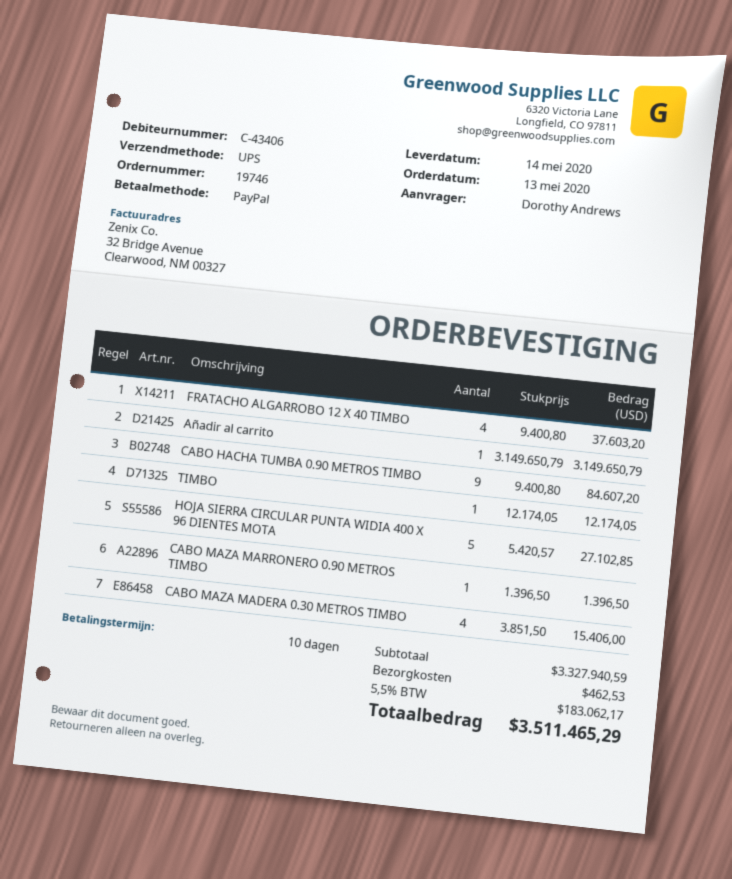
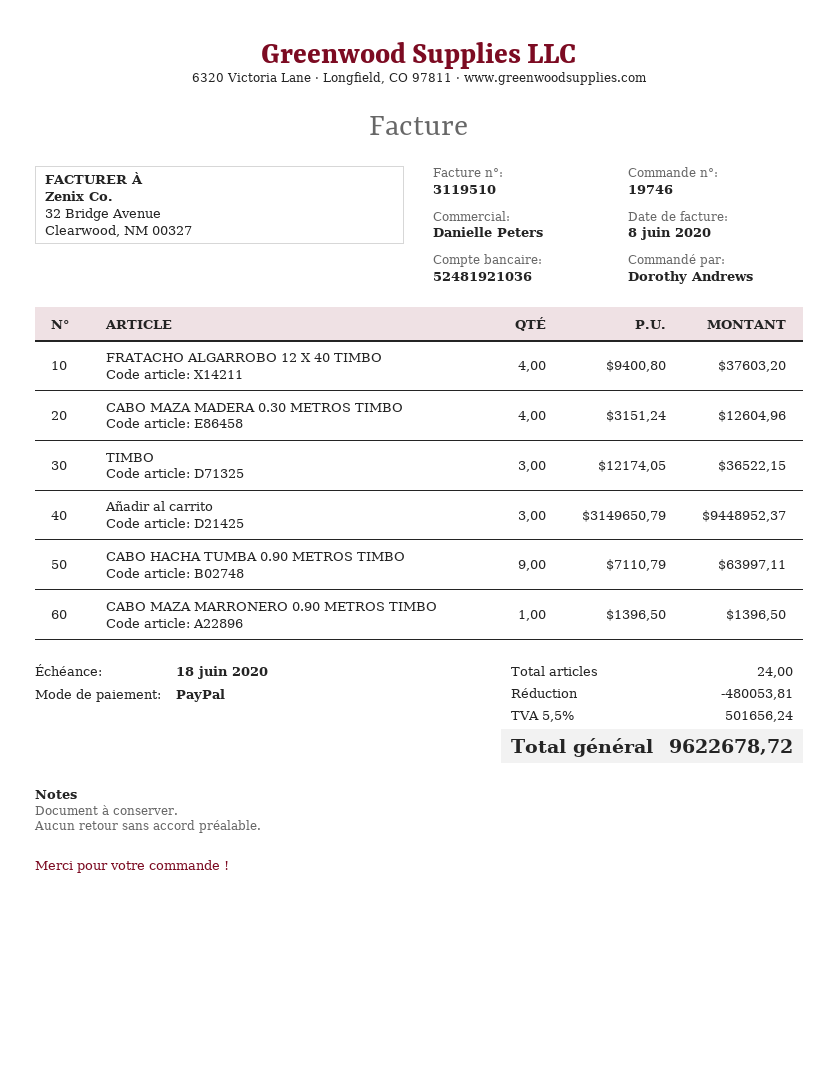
Añadir al carrito: 1 x 3149650.79 = 3149650.79 -> 3 x 3149650.79 = 9448952.37
CABO HACHA TUMBA 0.90 METROS TIMBO: 9 x 9400.80 = 84607.20 -> 9 x 7110.79 = 63997.11
TIMBO: 1 x 12174.05 = 12174.05 -> 3 x 12174.05 = 36522.15
HOJA SIERRA CIRCULAR PUNTA WIDIA 400 X 96 DIENTES MOTA: 5 x 5420.57 = 27102.85 -> none
CABO MAZA MADERA 0.30 METROS TIMBO: 4 x 3851.50 = 15406.00 -> 4 x 3151.24 = 12604.96
discount: none -> 480053.81
shipping: 462.53 -> none
tax: 5.5% = 183062.17 -> 5.5% = 501656.24
total: 3511465.29 -> 9622678.72

